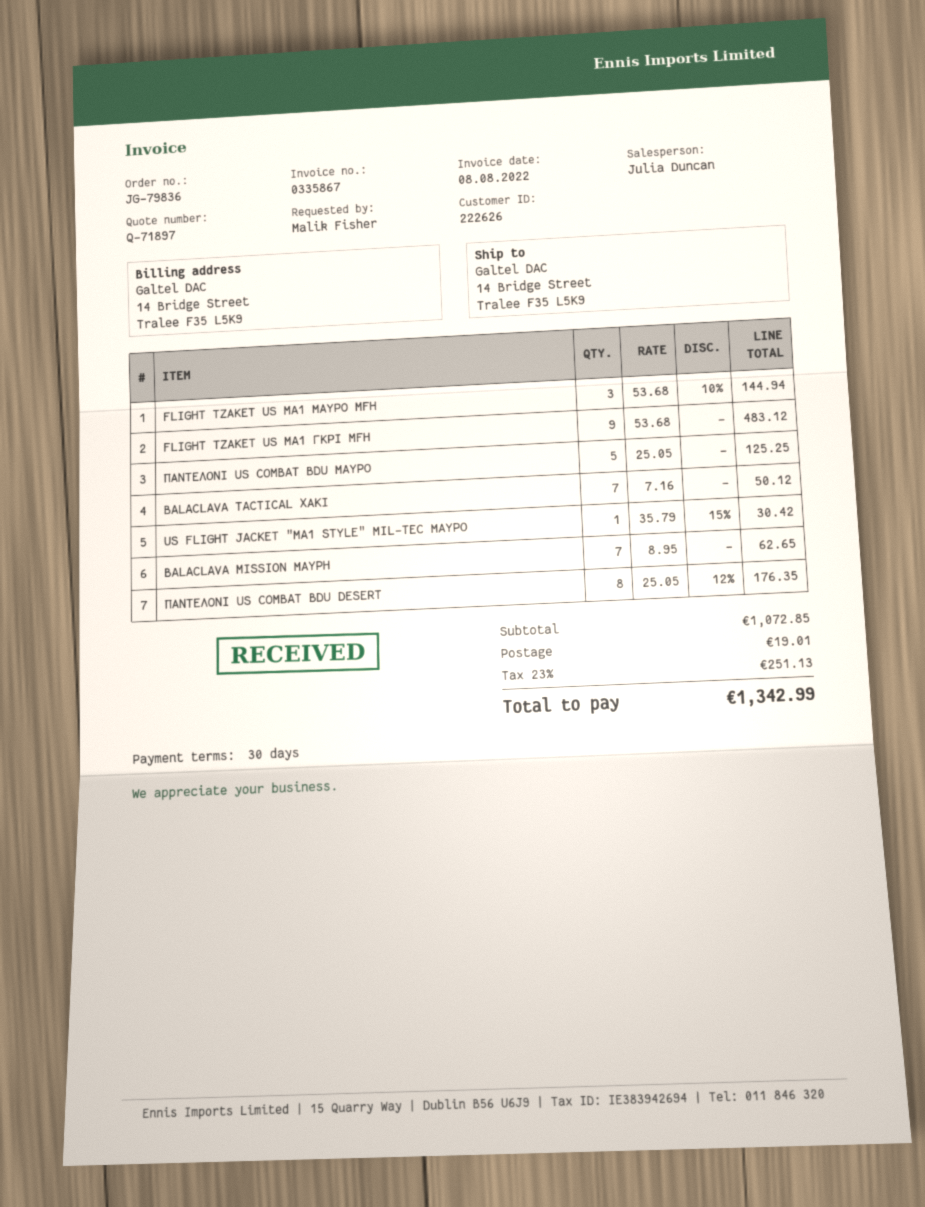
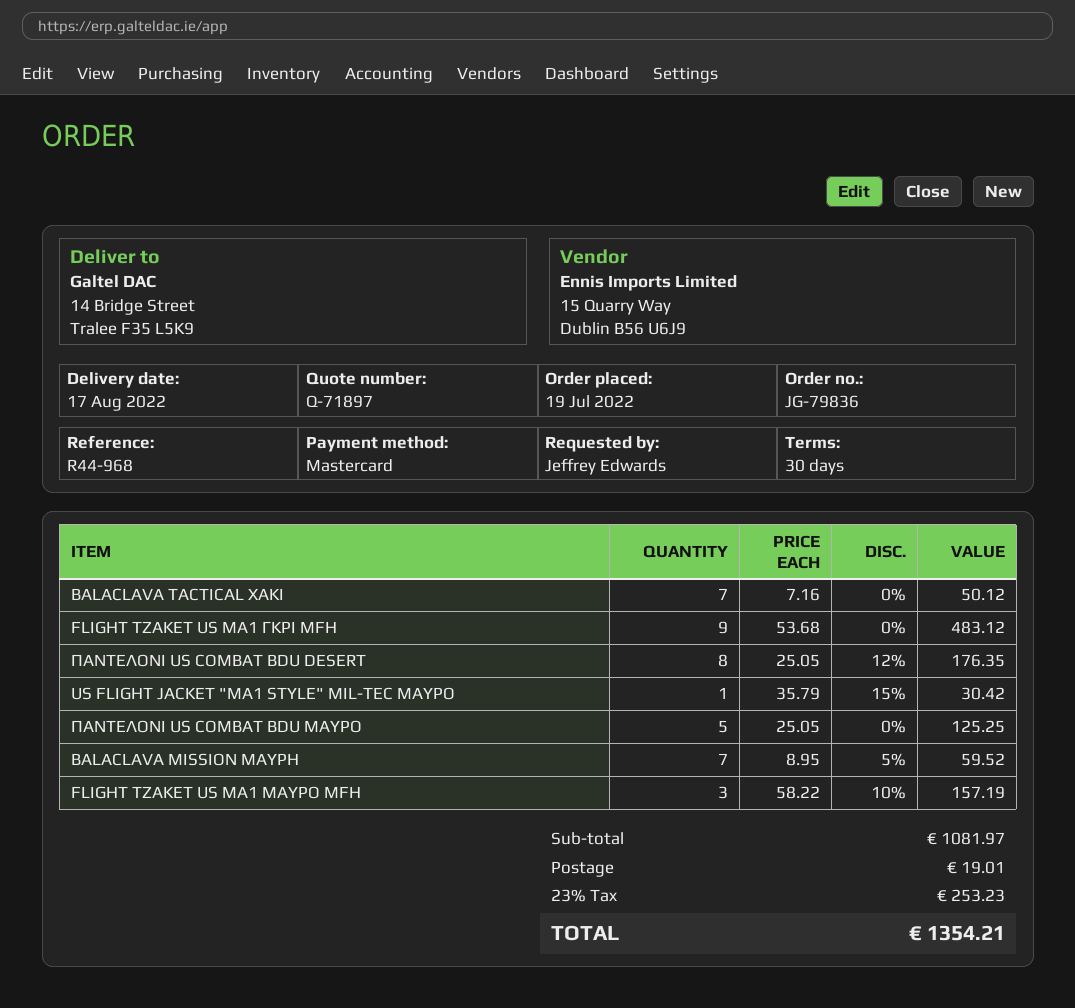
ordered by: Malik Fisher -> Jeffrey Edwards
FLIGHT ΤΖΑΚΕΤ US MA1 ΜΑΥΡΟ MFH: 3 x 53.68 - 10% = 144.94 -> 3 x 58.22 - 10% = 157.19
BALACLAVA MISSION ΜΑΥΡΗ: 7 x 8.95 = 62.65 -> 7 x 8.95 - 5% = 59.52
subtotal: 1072.85 -> 1081.97
tax: 23% = 251.13 -> 23% = 253.23
total: 1342.99 -> 1354.21

